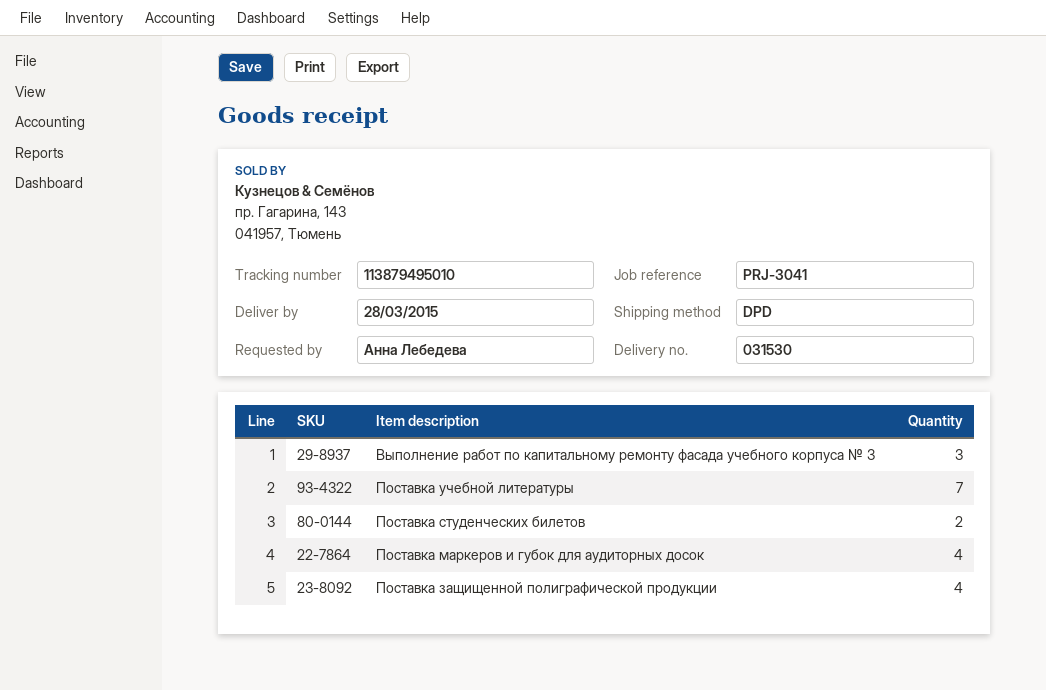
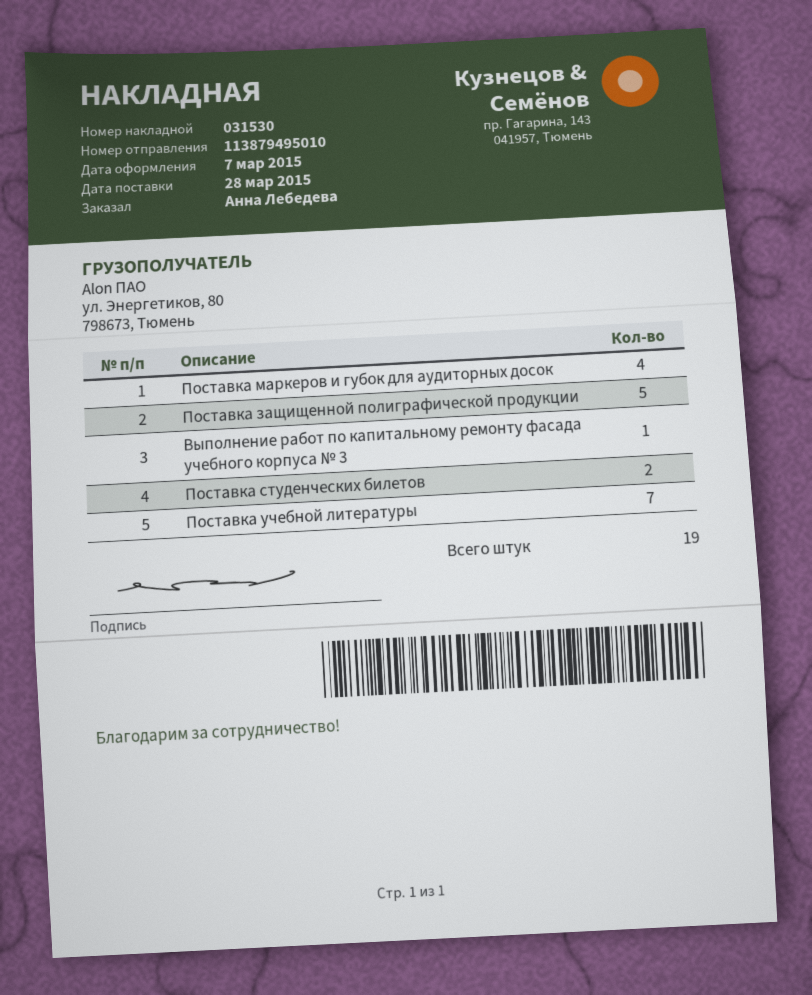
Выполнение работ по капитальному ремонту фасада учебного корпуса № 3: 3 -> 1
Поставка защищенной полиграфической продукции: 4 -> 5

